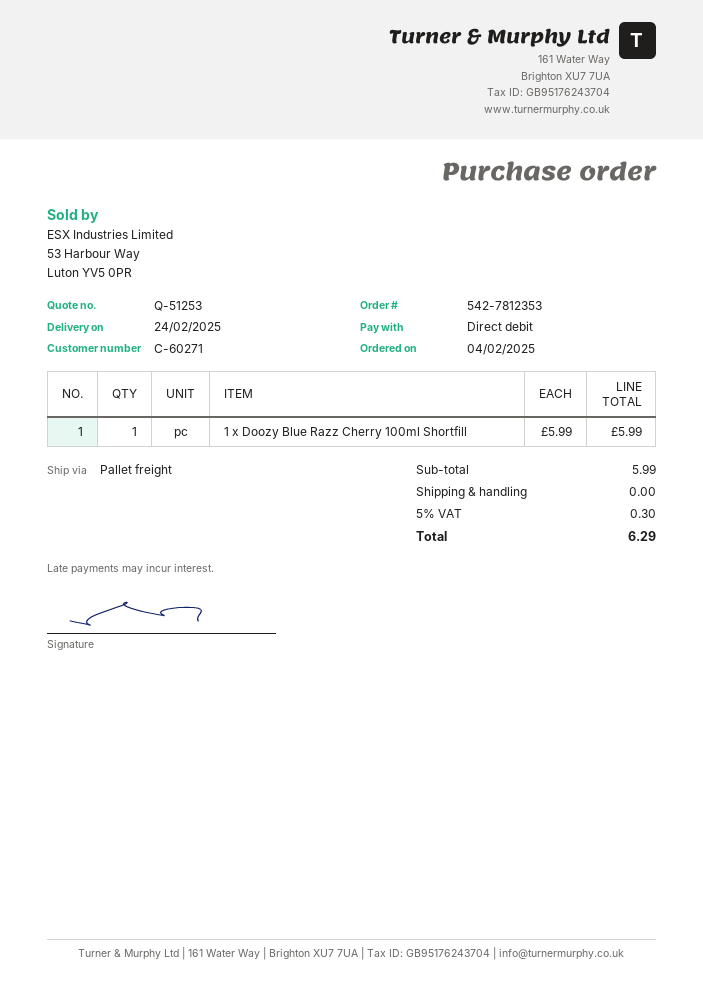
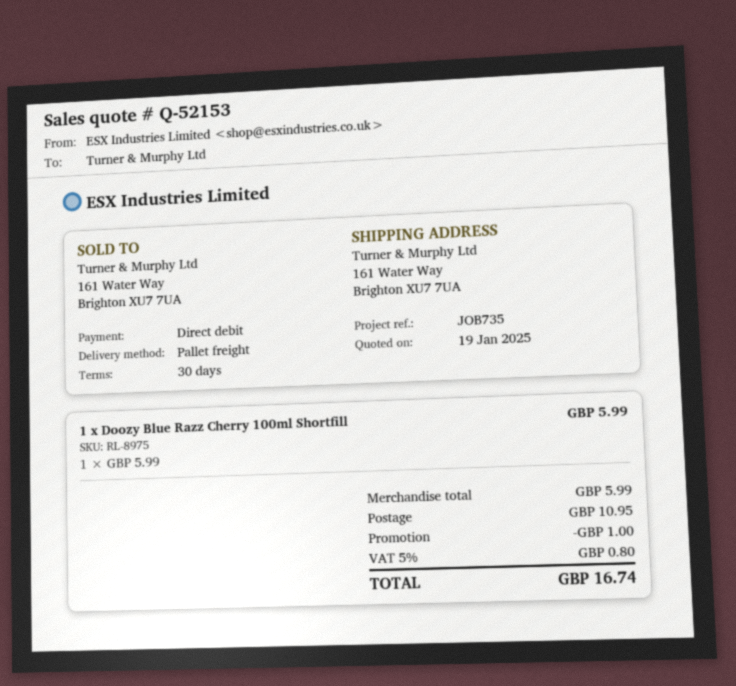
quote number: Q-51253 -> Q-52153
discount: none -> 1.00
shipping: 0.00 -> 10.95
tax: 5% = 0.30 -> 5% = 0.80
total: 6.29 -> 16.74

